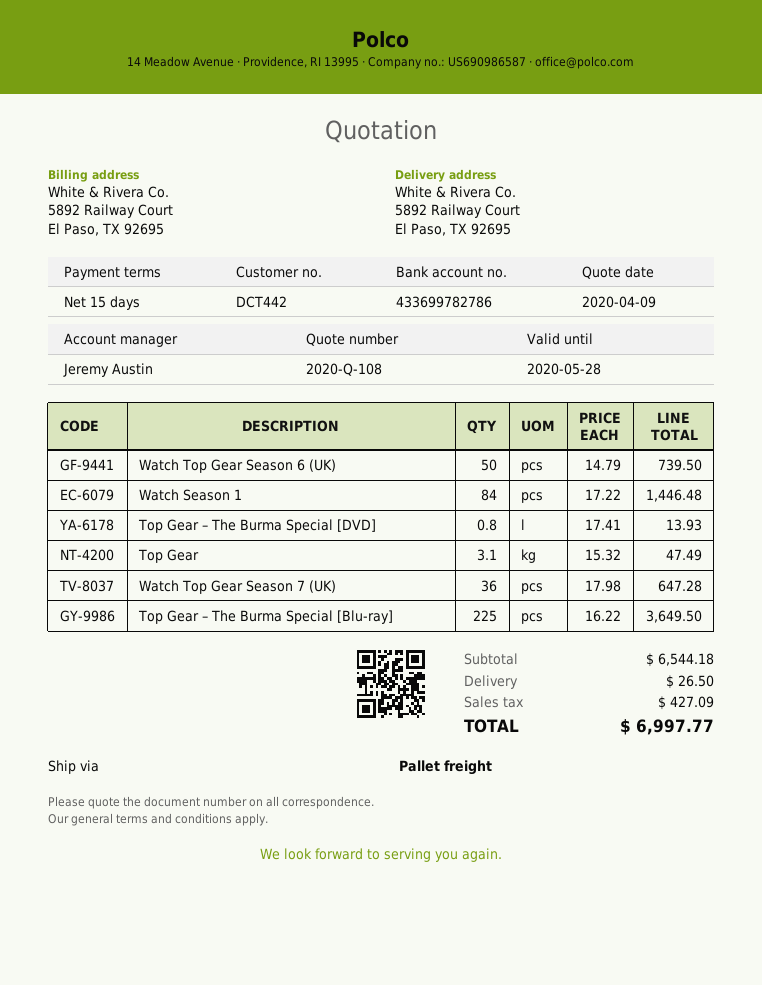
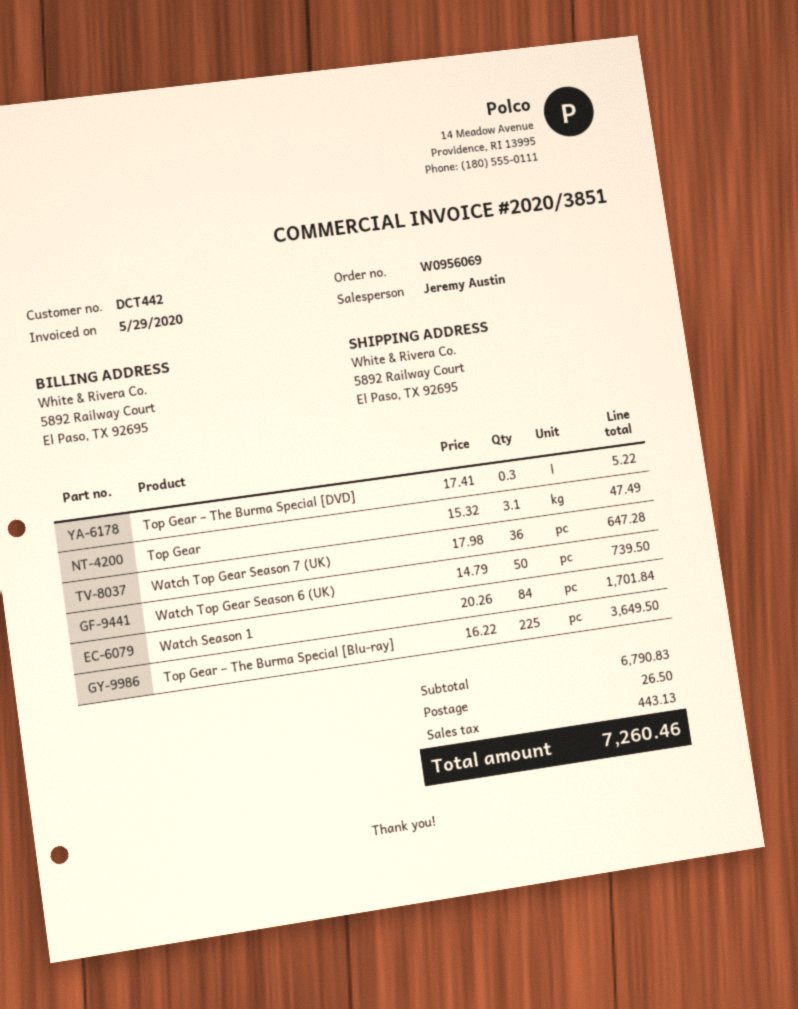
Watch Season 1: 84 x 17.22 = 1446.48 -> 84 x 20.26 = 1701.84
Top Gear – The Burma Special [DVD]: 0.8 x 17.41 = 13.93 -> 0.3 x 17.41 = 5.22
subtotal: 6544.18 -> 6790.83
tax: 427.09 -> 443.13
total: 6997.77 -> 7260.46

